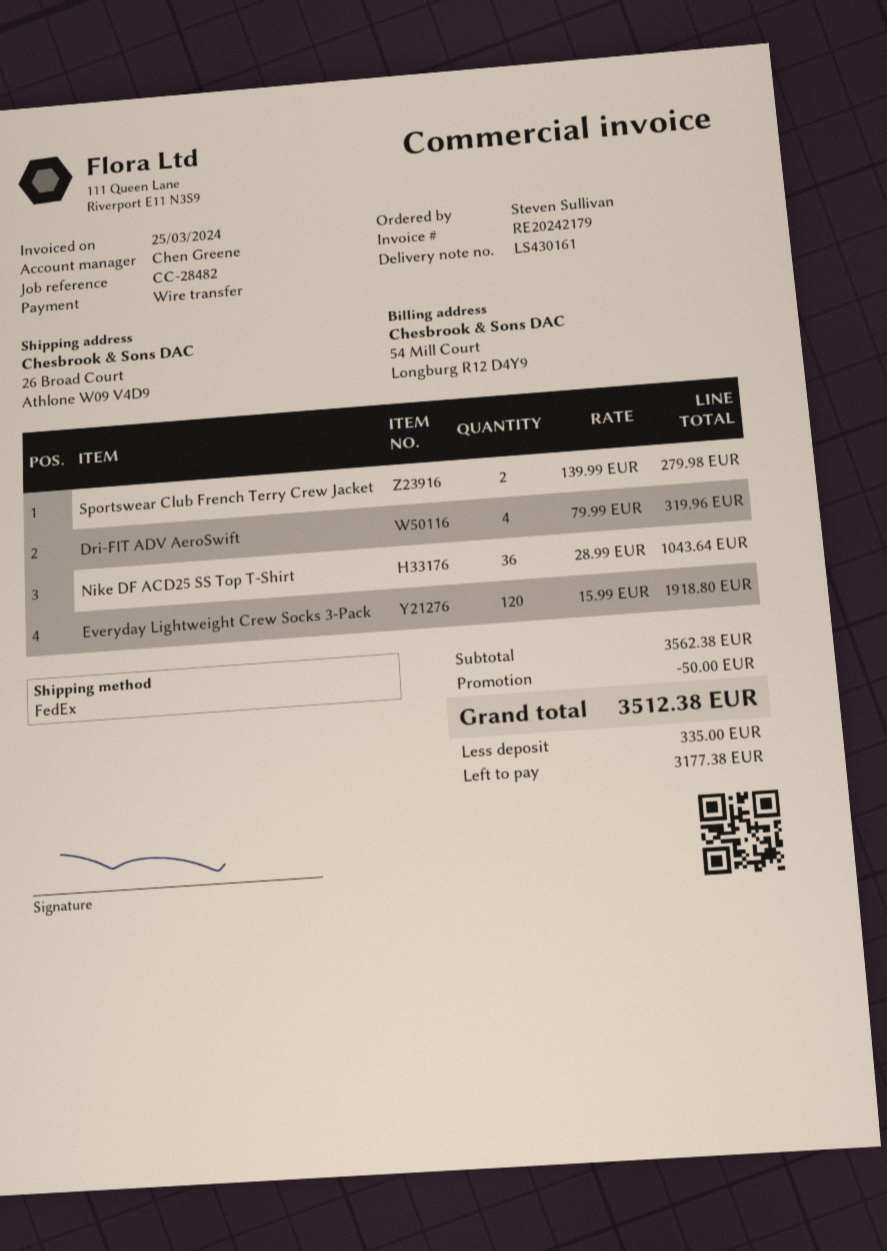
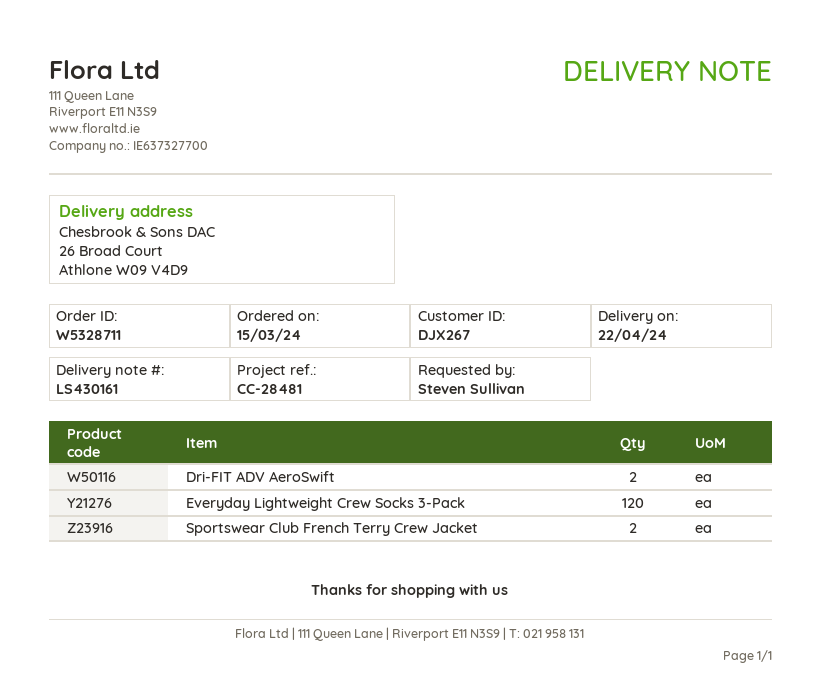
reference: CC-28482 -> CC-28481
Dri-FIT ADV AeroSwift: 4 -> 2
Nike DF ACD25 SS Top T-Shirt: 36 -> none

